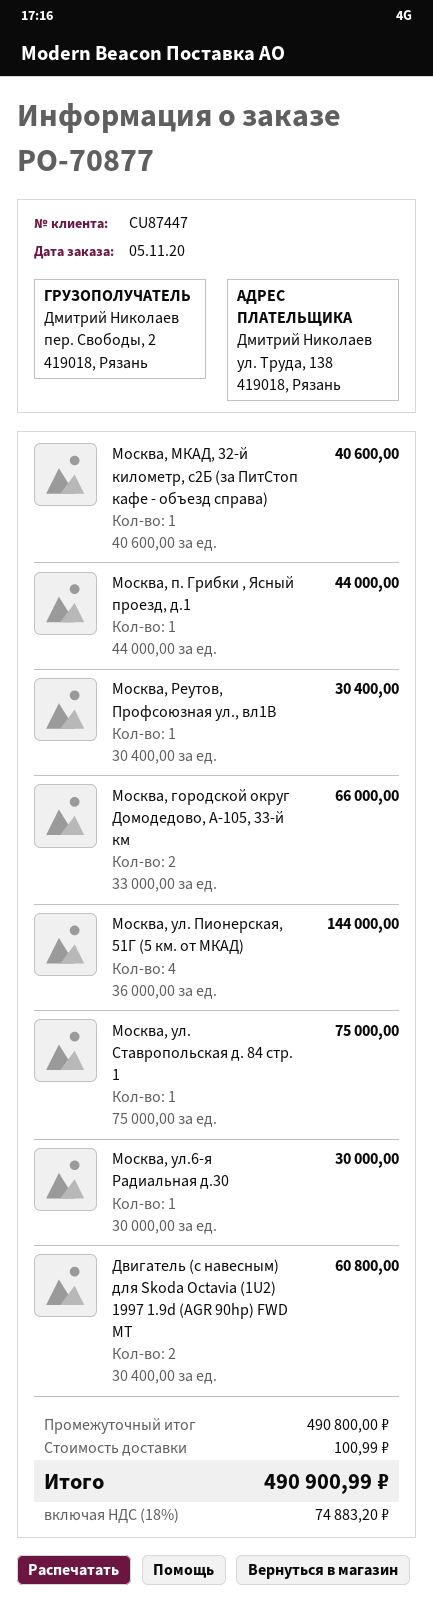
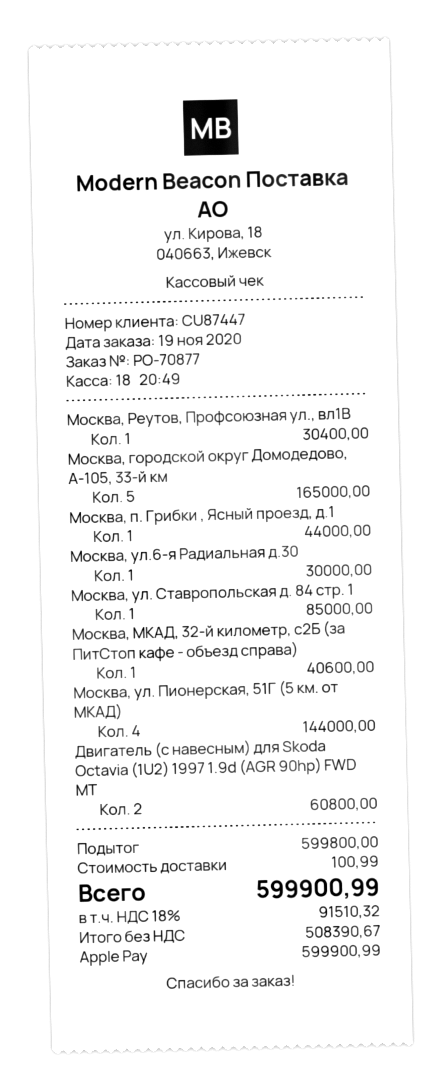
order date: 2020-11-05 -> 2020-11-19
Москва, городской округ Домодедово, А-105, 33-й км: 2 for 66000.00 -> 5 for 165000.00
Москва, ул. Ставропольская д. 84 стр. 1: 1 for 75000.00 -> 1 for 85000.00
subtotal: 490800.00 -> 599800.00
tax: 18% = 74883.20 -> 18% = 91510.32
total: 490900.99 -> 599900.99

